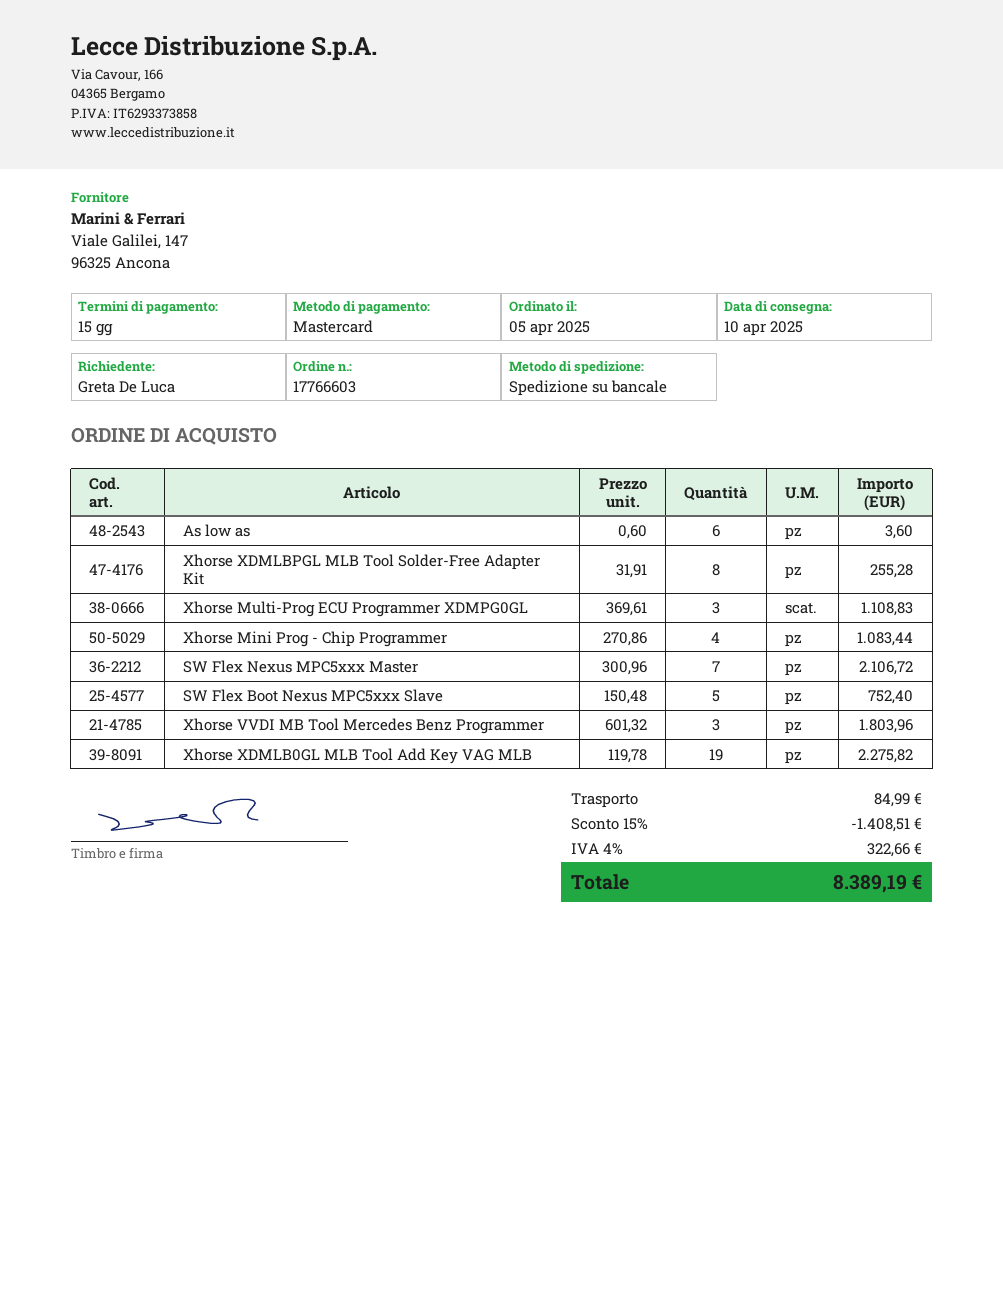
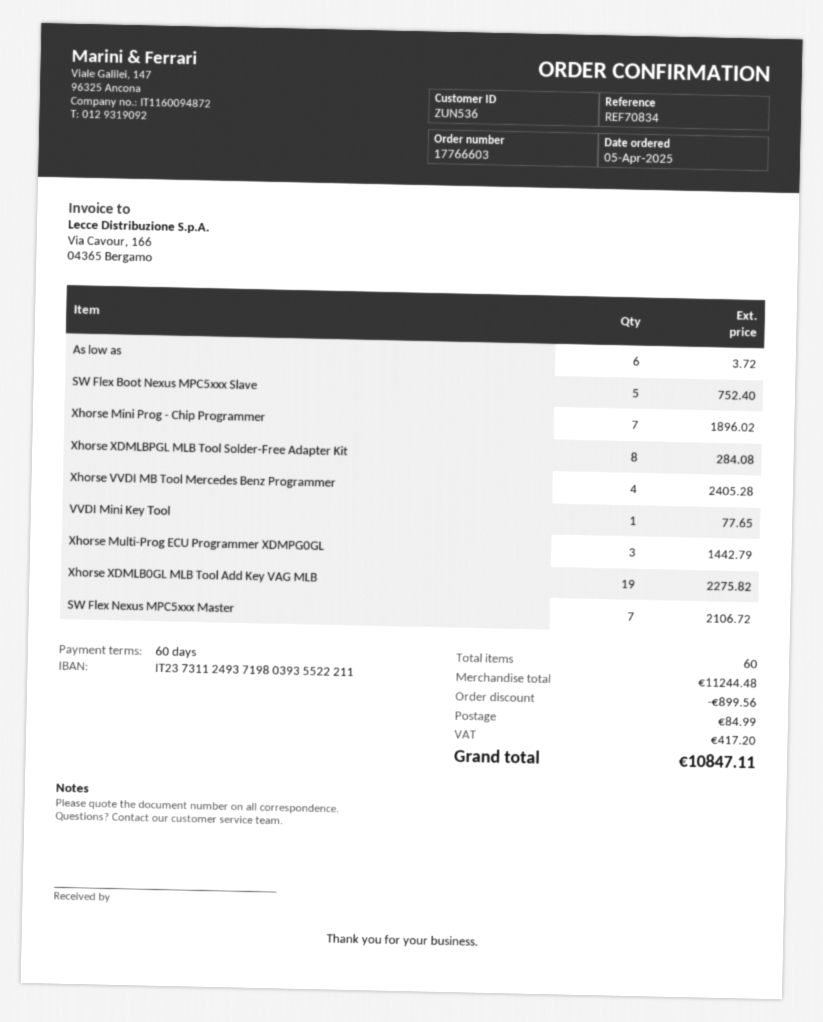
payment terms: 15 days -> 60 days
As low as: 6 for 3.60 -> 6 for 3.72
Xhorse XDMLBPGL MLB Tool Solder-Free Adapter Kit: 8 for 255.28 -> 8 for 284.08
Xhorse Multi-Prog ECU Programmer XDMPG0GL: 3 for 1108.83 -> 3 for 1442.79
Xhorse Mini Prog - Chip Programmer: 4 for 1083.44 -> 7 for 1896.02
Xhorse VVDI MB Tool Mercedes Benz Programmer: 3 for 1803.96 -> 4 for 2405.28
VVDI Mini Key Tool: none -> 1 for 77.65
discount: 1408.51 -> 899.56
tax: 322.66 -> 417.20
total: 8389.19 -> 10847.11

